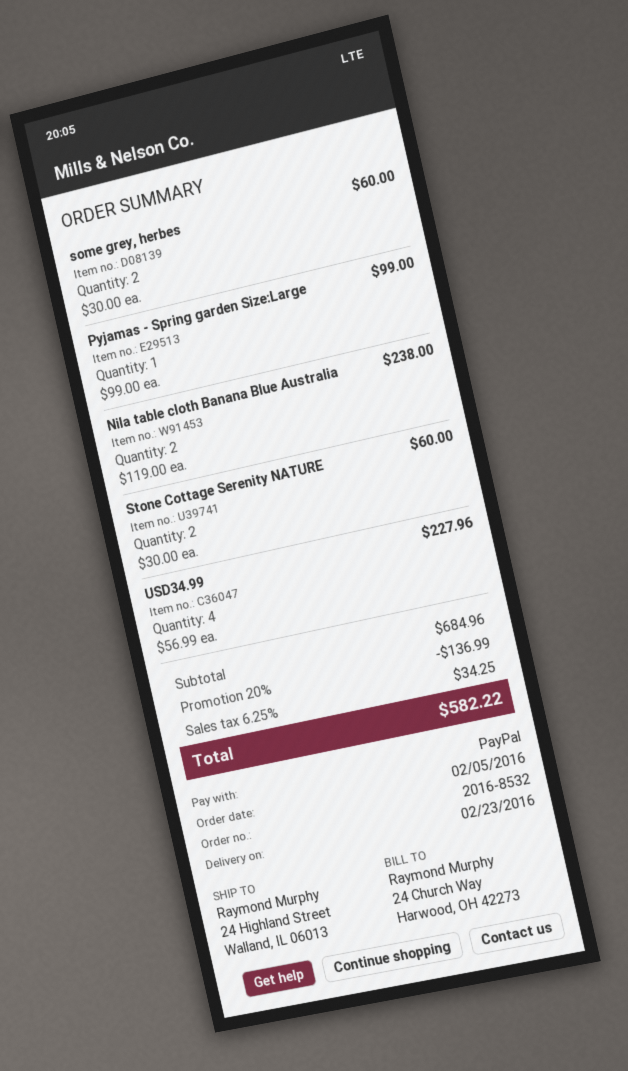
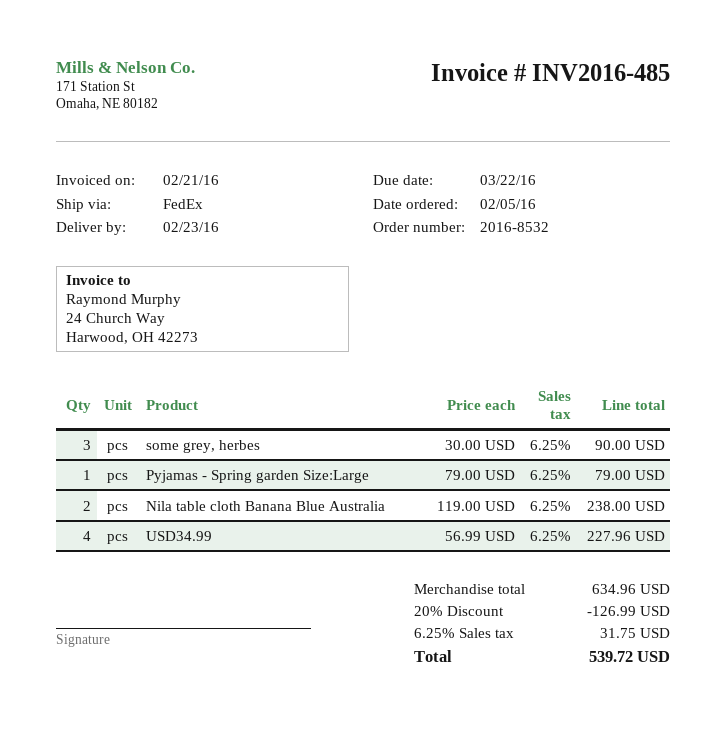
some grey, herbes: 2 x 30.00 = 60.00 -> 3 x 30.00 = 90.00
Pyjamas - Spring garden Size:Large: 1 x 99.00 = 99.00 -> 1 x 79.00 = 79.00
Stone Cottage Serenity NATURE: 2 x 30.00 = 60.00 -> none
subtotal: 684.96 -> 634.96
discount: 20% = 136.99 -> 20% = 126.99
tax: 6.25% = 34.25 -> 6.25% = 31.75
total: 582.22 -> 539.72

